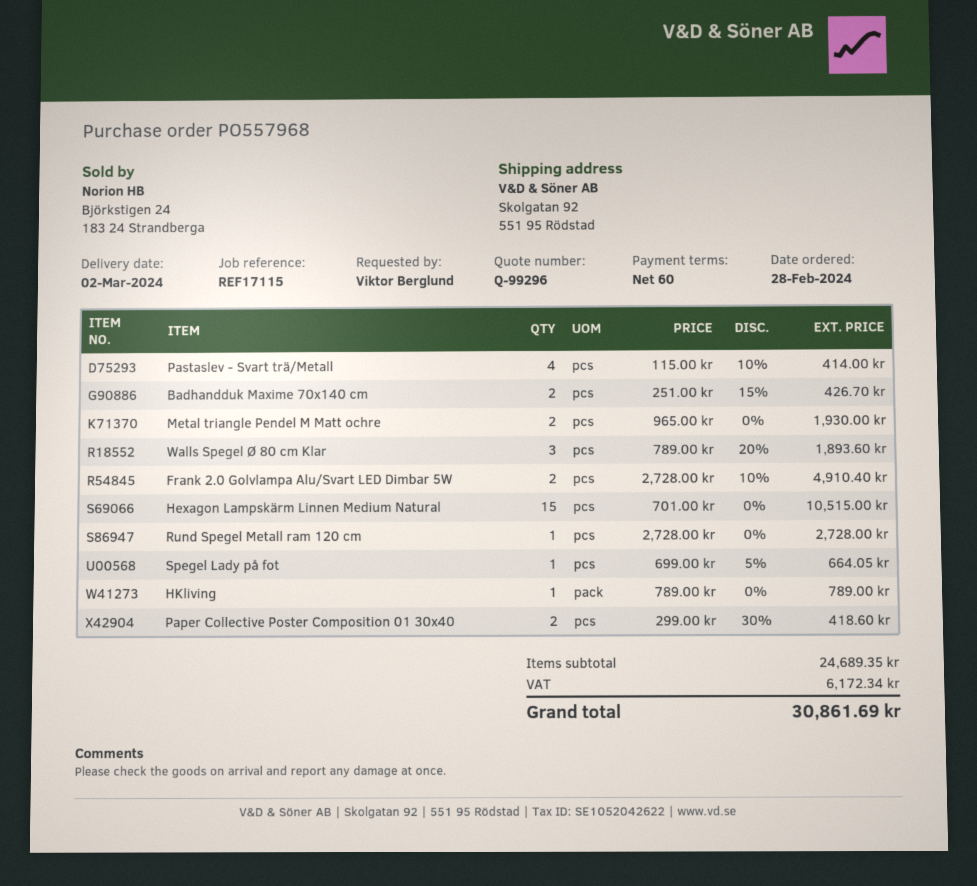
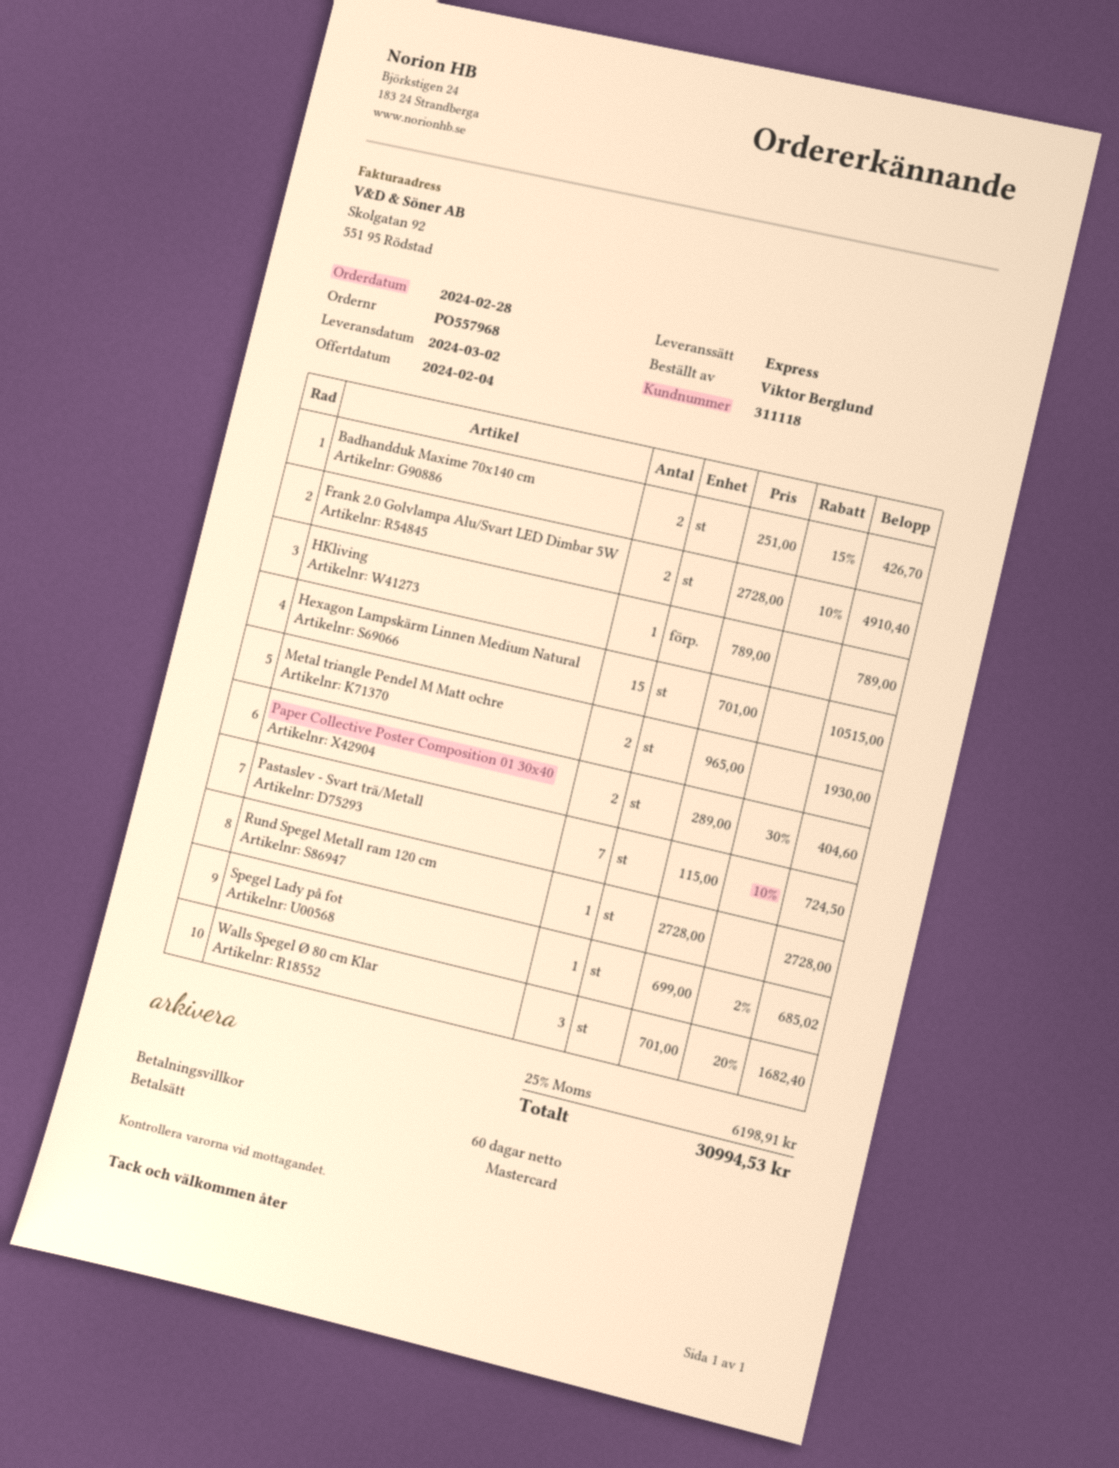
Pastaslev - Svart trä/Metall: 4 x 115.00 - 10% = 414.00 -> 7 x 115.00 - 10% = 724.50
Walls Spegel Ø 80 cm Klar: 3 x 789.00 - 20% = 1893.60 -> 3 x 701.00 - 20% = 1682.40
Spegel Lady på fot: 1 x 699.00 - 5% = 664.05 -> 1 x 699.00 - 2% = 685.02
Paper Collective Poster Composition 01 30x40: 2 x 299.00 - 30% = 418.60 -> 2 x 289.00 - 30% = 404.60
tax: 6172.34 -> 6198.91
total: 30861.69 -> 30994.53

